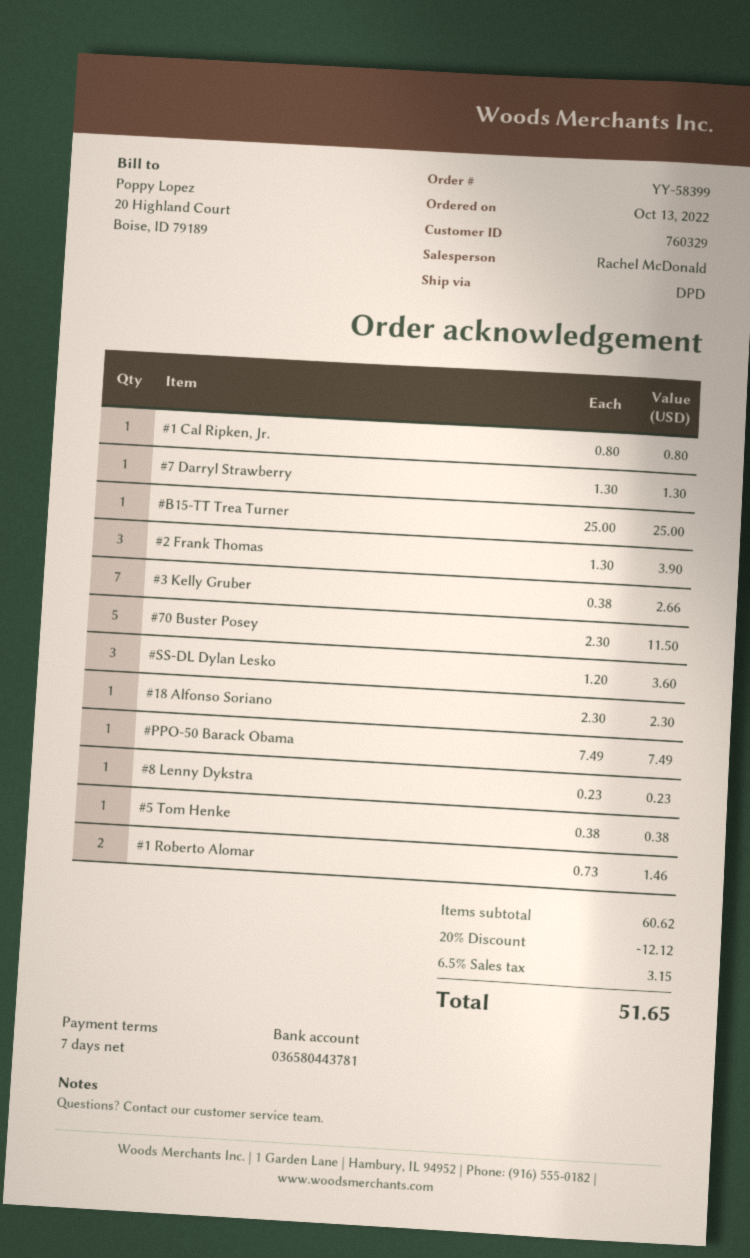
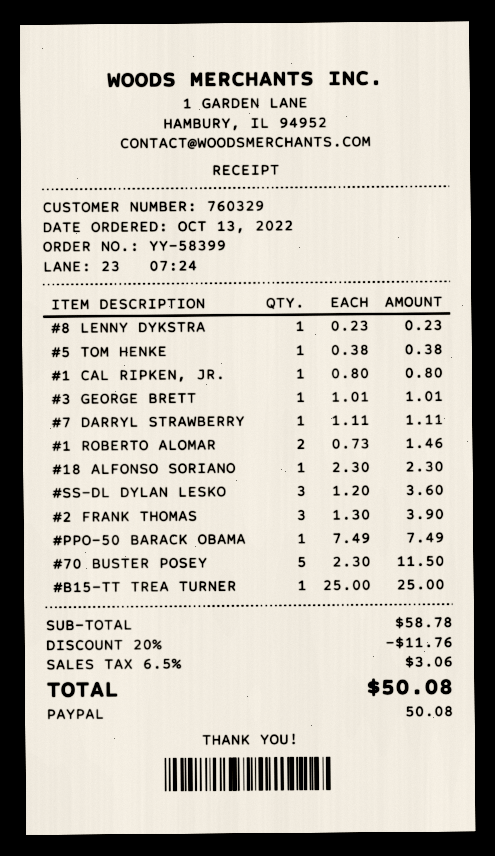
#7 Darryl Strawberry: 1 x 1.30 = 1.30 -> 1 x 1.11 = 1.11
#3 Kelly Gruber: 7 x 0.38 = 2.66 -> none
#3 GEORGE BRETT: none -> 1 x 1.01 = 1.01
subtotal: 60.62 -> 58.78
discount: 20% = 12.12 -> 20% = 11.76
tax: 6.5% = 3.15 -> 6.5% = 3.06
total: 51.65 -> 50.08

